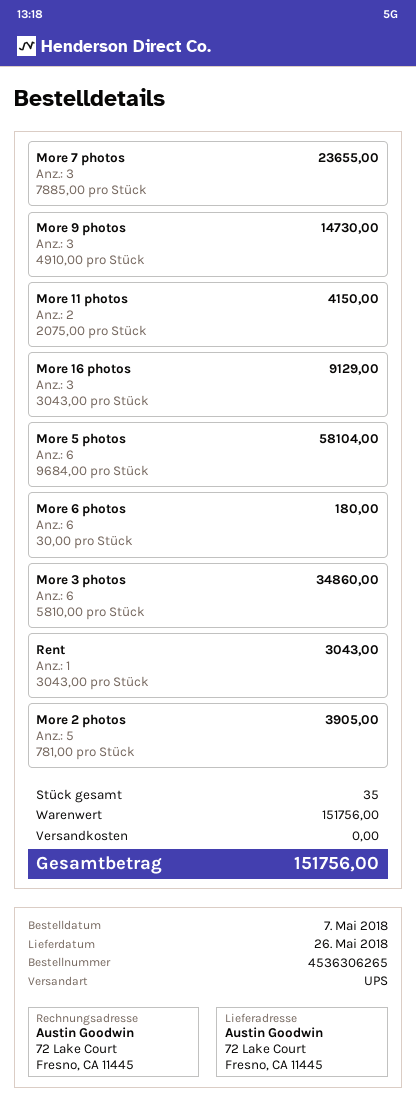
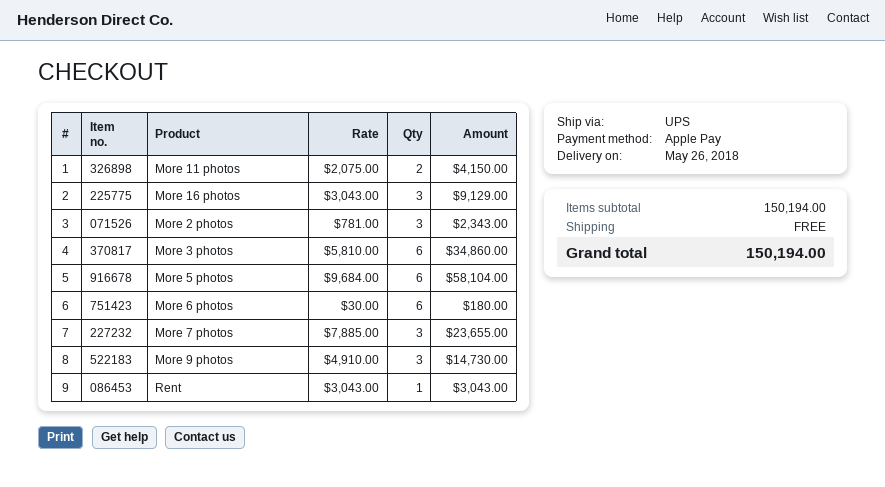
More 2 photos: 5 x 781.00 = 3905.00 -> 3 x 781.00 = 2343.00
subtotal: 151756.00 -> 150194.00
total: 151756.00 -> 150194.00

